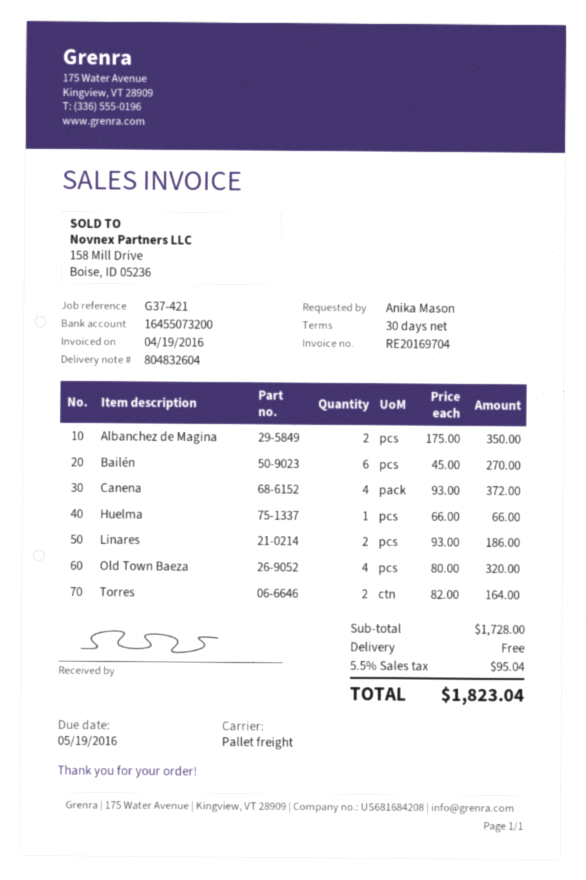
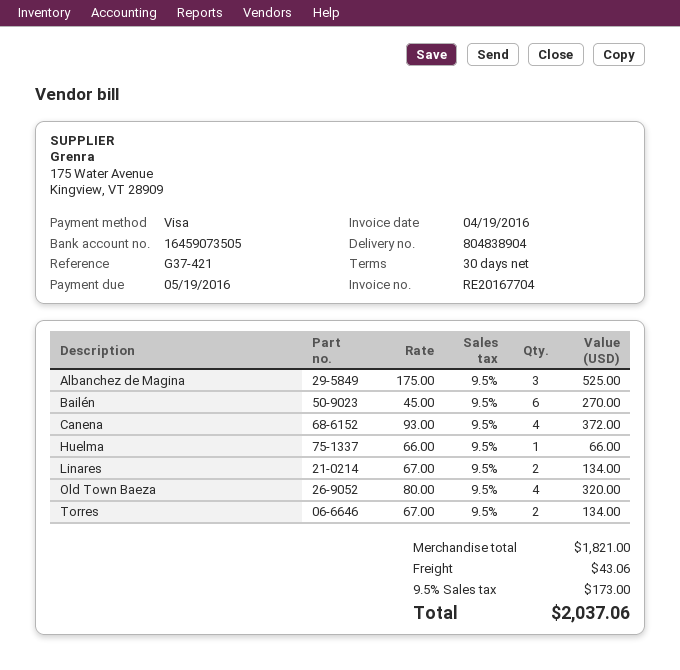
delivery note number: 804832604 -> 804838904
invoice number: RE20169704 -> RE20167704
bank account: 16455073200 -> 16459073505
Albanchez de Magina: 2 x 175.00 = 350.00 -> 3 x 175.00 = 525.00
Linares: 2 x 93.00 = 186.00 -> 2 x 67.00 = 134.00
Torres: 2 x 82.00 = 164.00 -> 2 x 67.00 = 134.00
subtotal: 1728.00 -> 1821.00
shipping: 0.00 -> 43.06
tax: 5.5% = 95.04 -> 9.5% = 173.00
total: 1823.04 -> 2037.06

